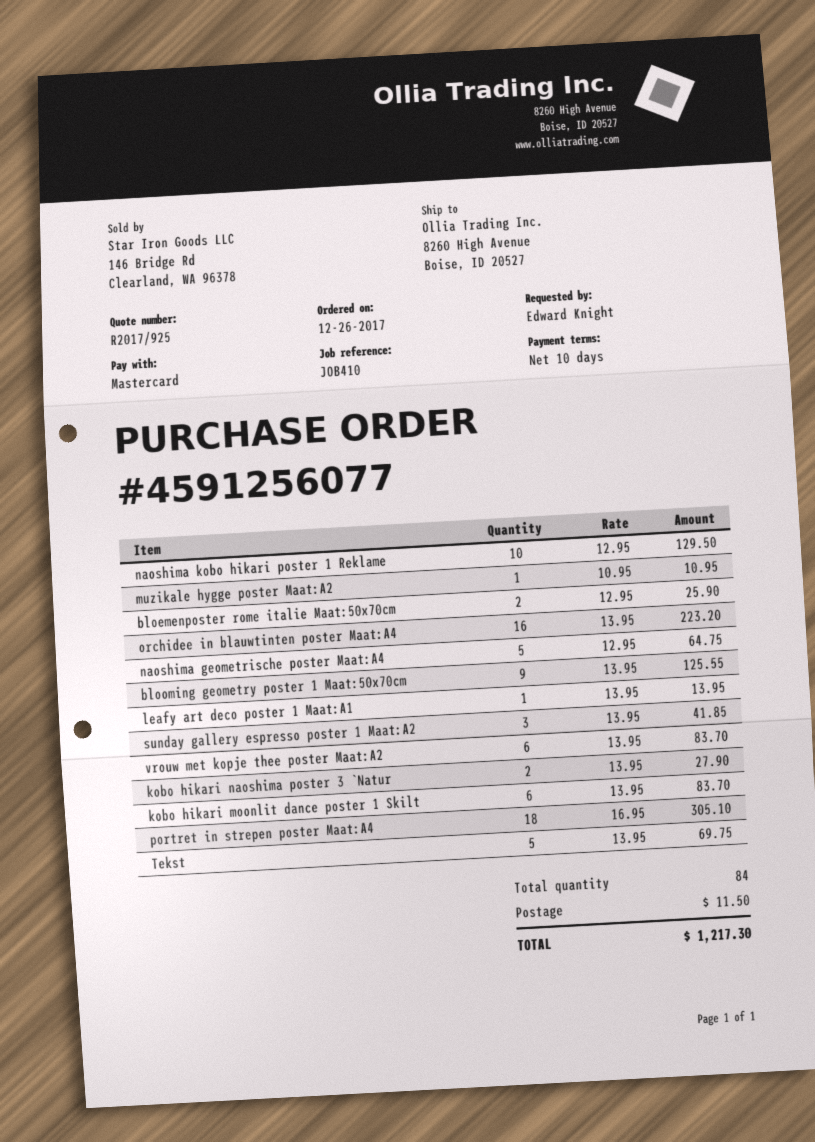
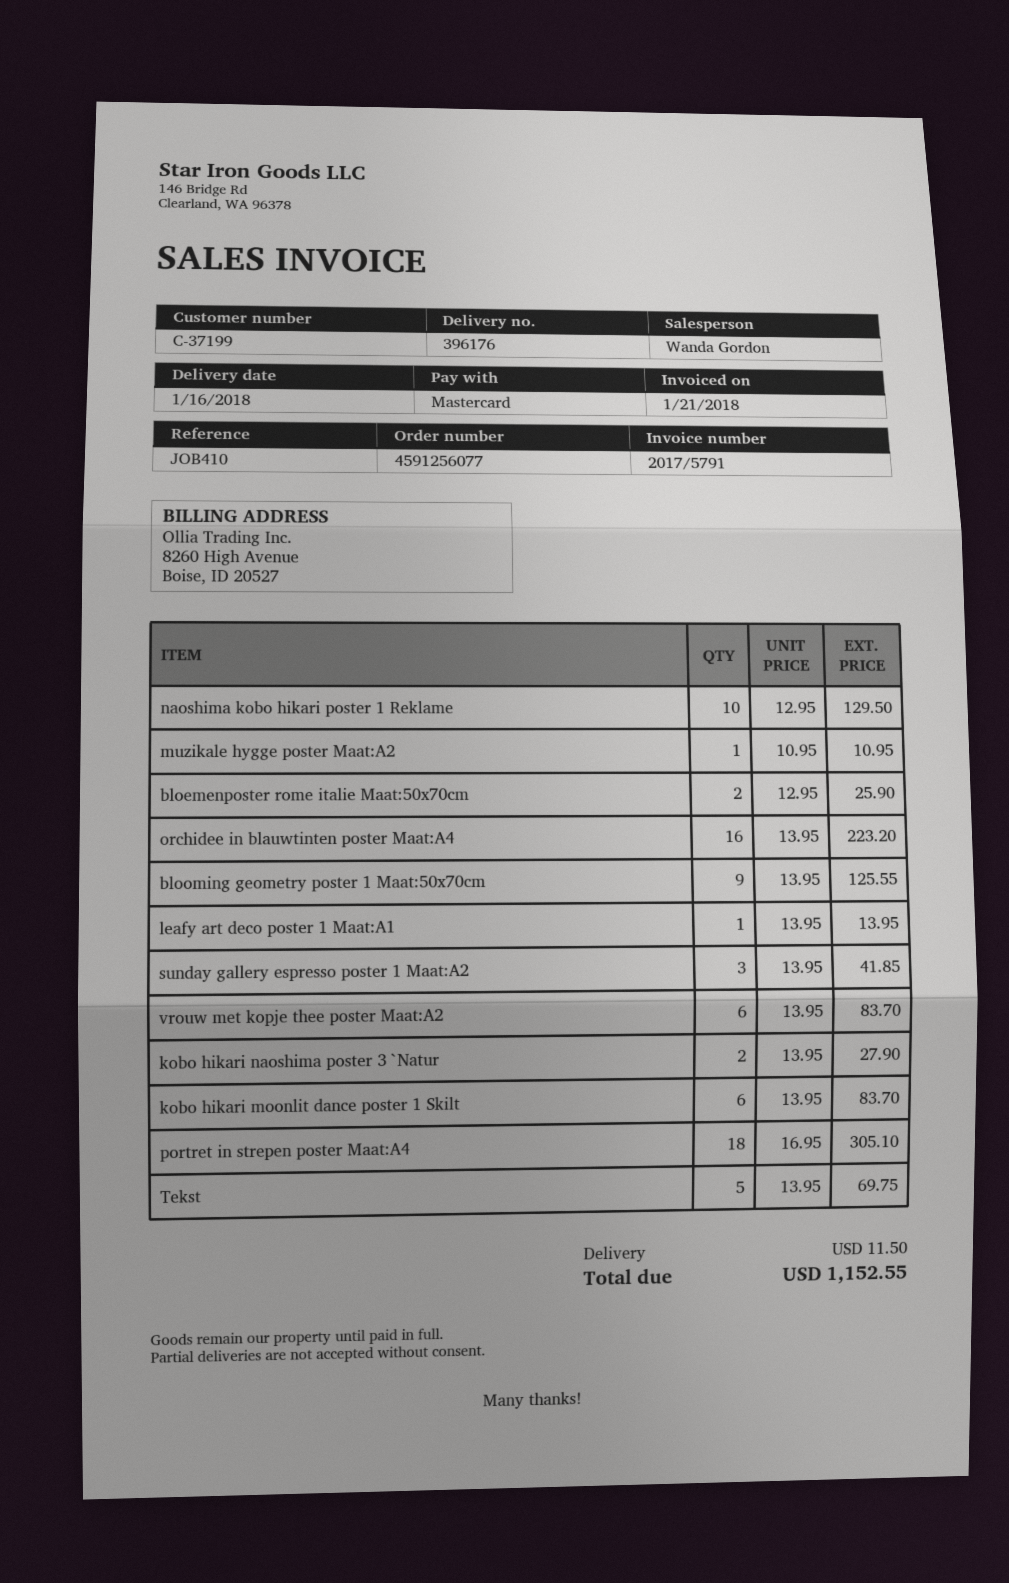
naoshima geometrische poster Maat:A4: 5 x 12.95 = 64.75 -> none
total: 1217.30 -> 1152.55

